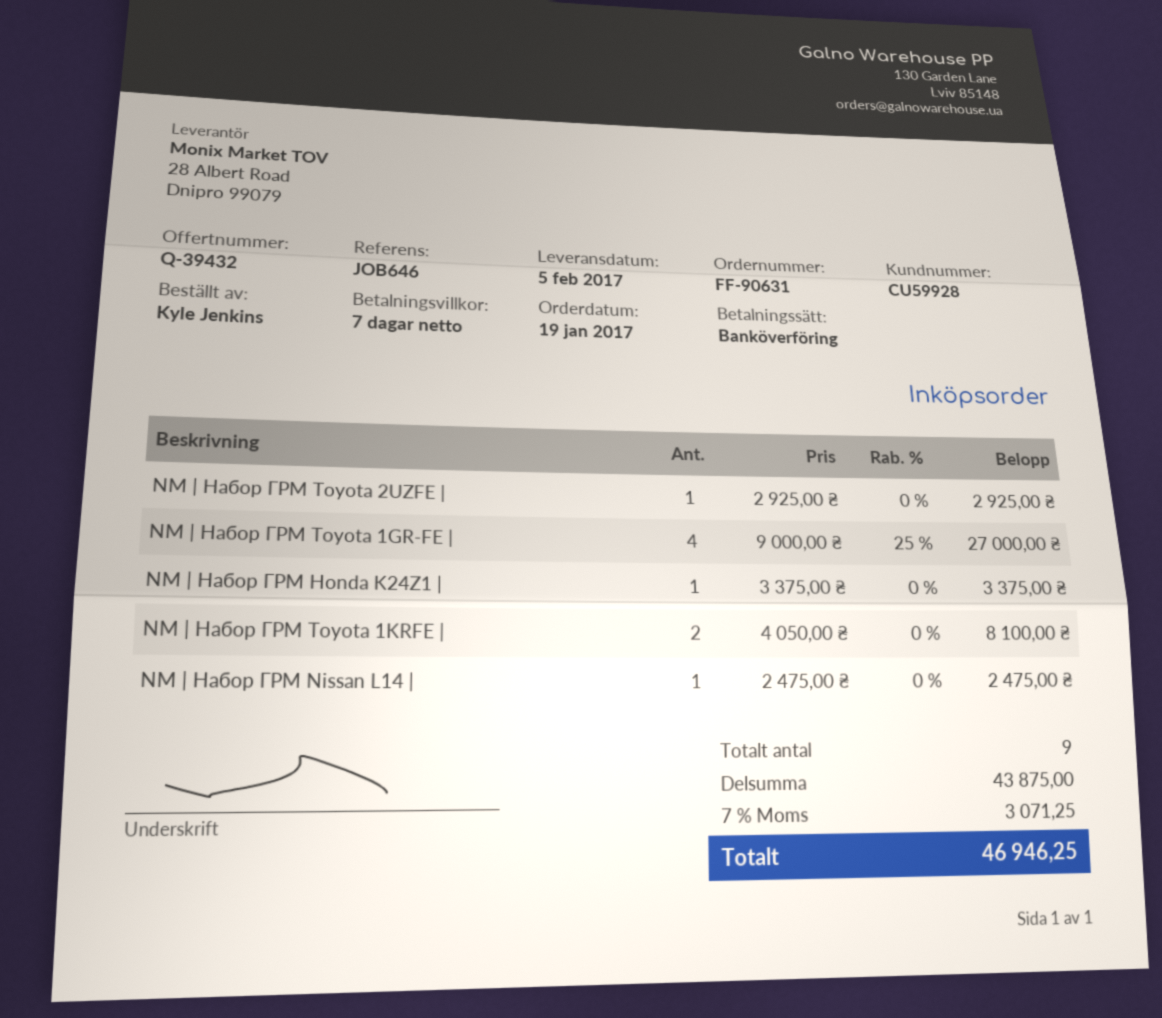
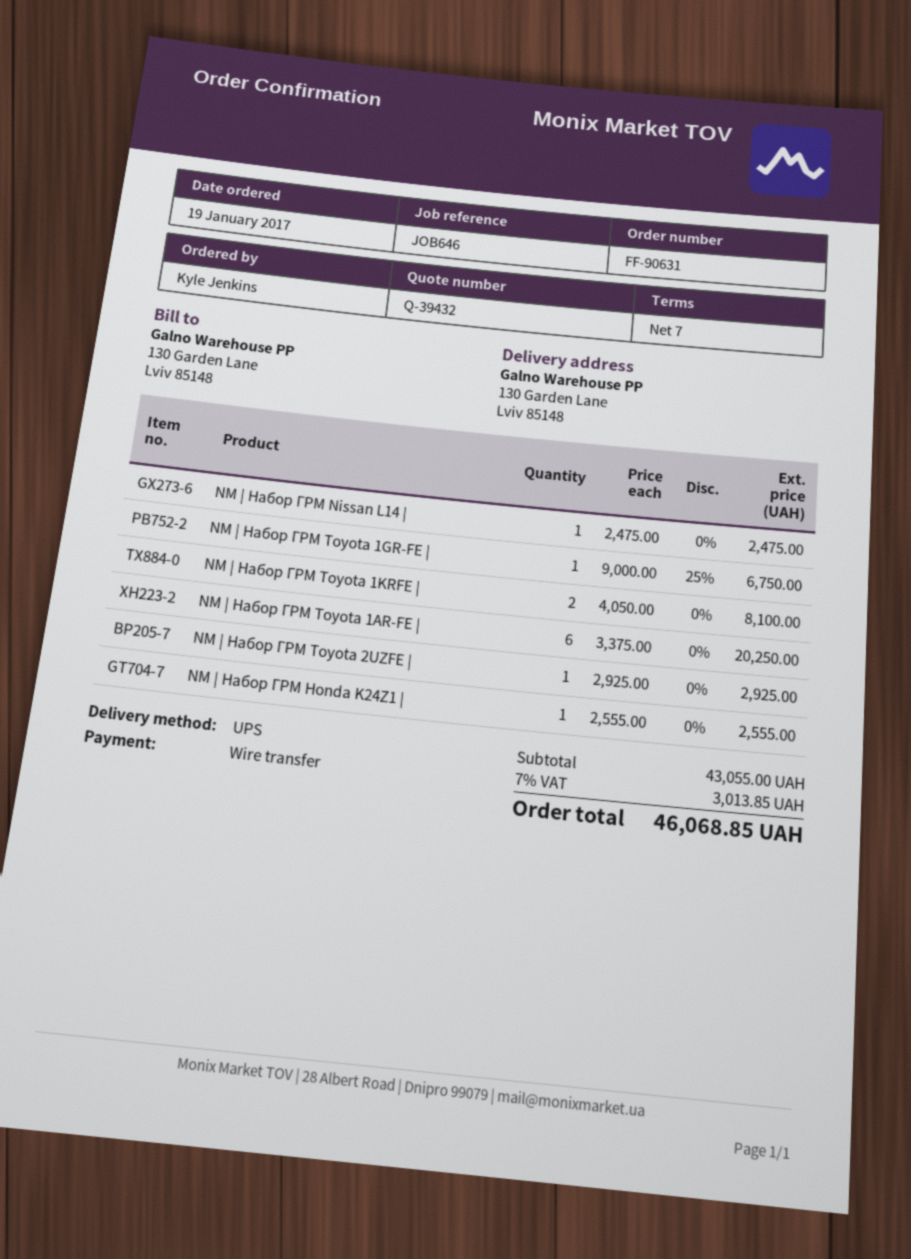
NM | Набор ГРМ Toyota 1GR-FE |: 4 x 9000.00 - 25% = 27000.00 -> 1 x 9000.00 - 25% = 6750.00
NM | Набор ГРМ Honda K24Z1 |: 1 x 3375.00 = 3375.00 -> 1 x 2555.00 = 2555.00
NM | Набор ГРМ Toyota 1AR-FE |: none -> 6 x 3375.00 = 20250.00
subtotal: 43875.00 -> 43055.00
tax: 7% = 3071.25 -> 7% = 3013.85
total: 46946.25 -> 46068.85

